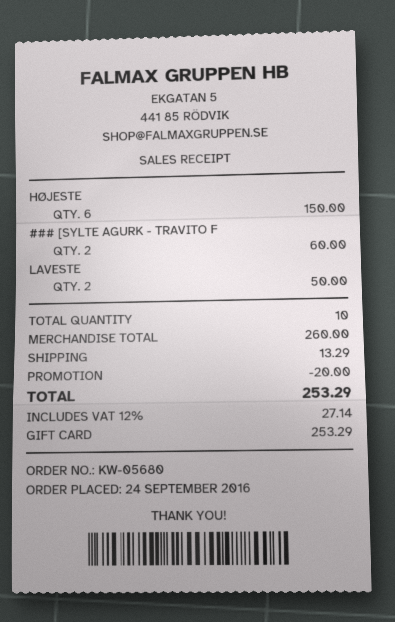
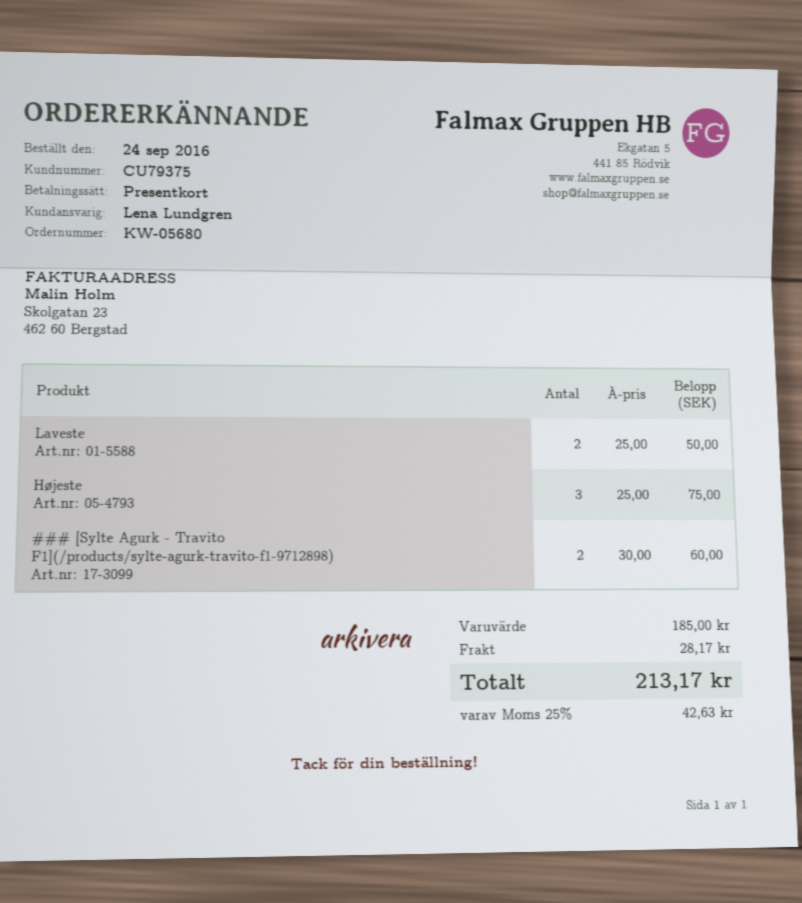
HØJESTE: 6 for 150.00 -> 3 for 75.00
subtotal: 260.00 -> 185.00
discount: 20.00 -> none
shipping: 13.29 -> 28.17
tax: 12% = 27.14 -> 25% = 42.63
total: 253.29 -> 213.17

